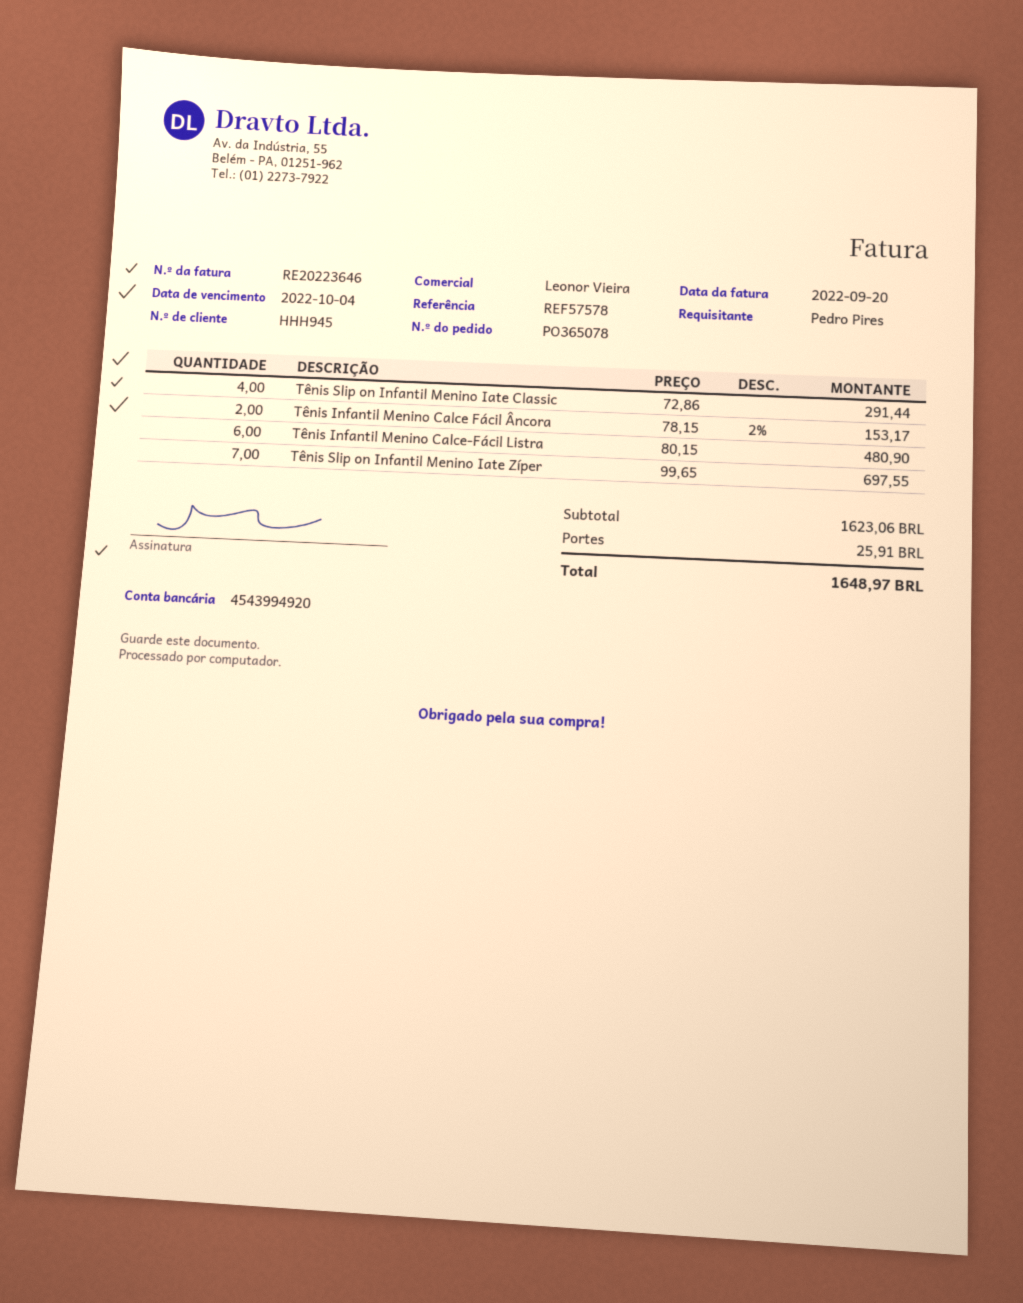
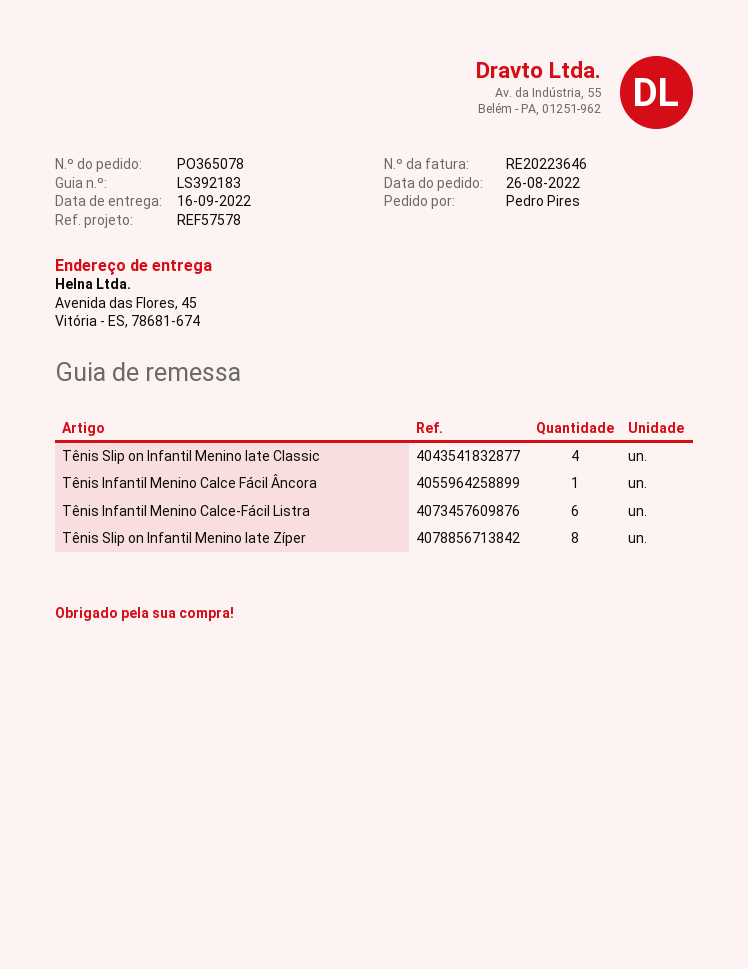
Tênis Infantil Menino Calce Fácil Âncora: 2 -> 1
Tênis Slip on Infantil Menino Iate Zíper: 7 -> 8

